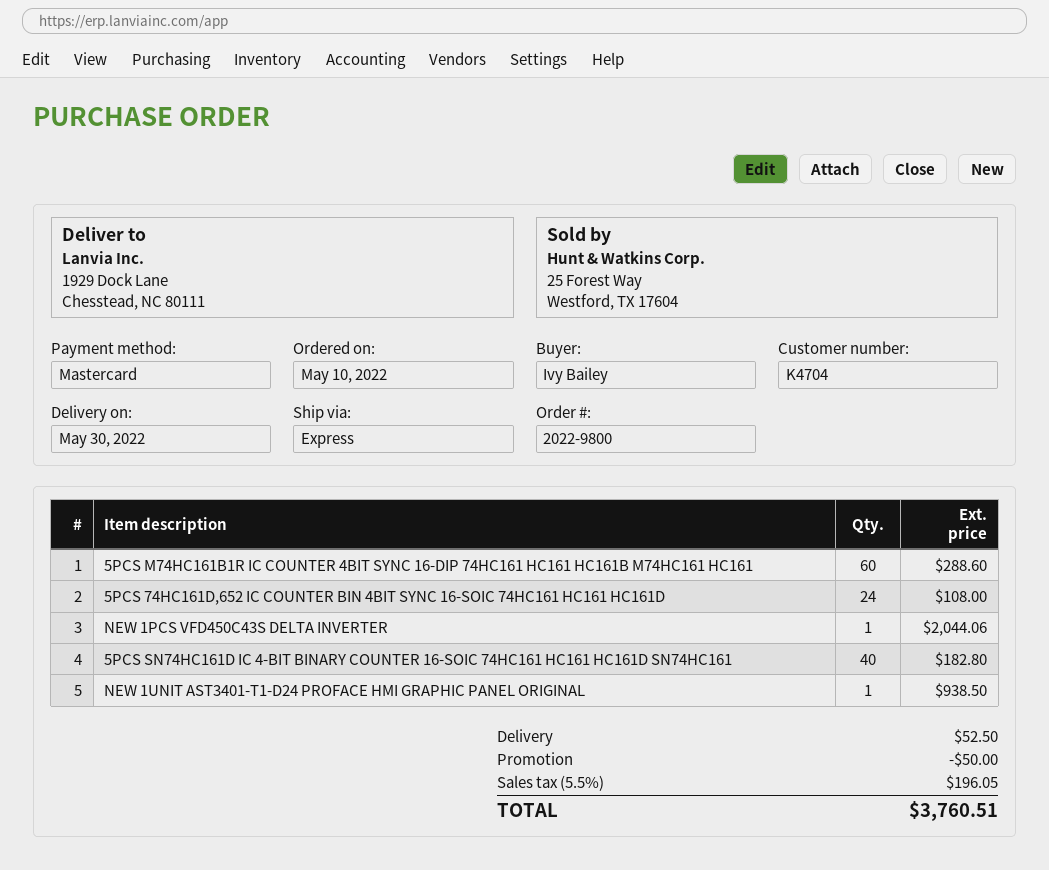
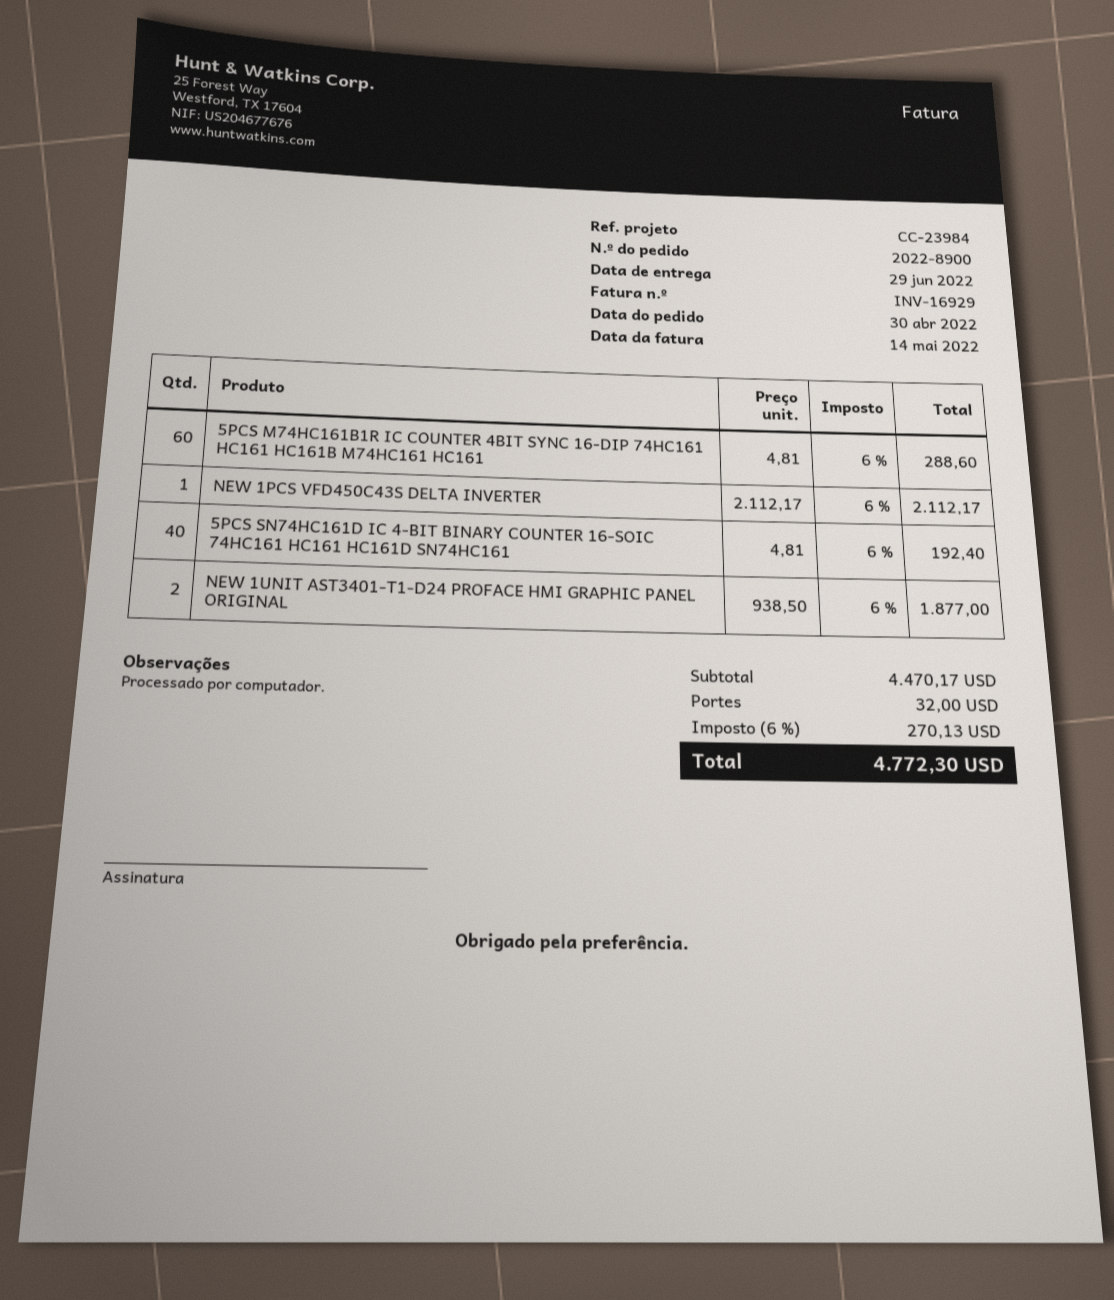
order number: 2022-9800 -> 2022-8900
order date: 2022-05-10 -> 2022-04-30
delivery date: 2022-05-30 -> 2022-06-29
5PCS 74HC161D,652 IC COUNTER BIN 4BIT SYNC 16-SOIC 74HC161 HC161 HC161D: 24 for 108.00 -> none
NEW 1PCS VFD450C43S DELTA INVERTER: 1 for 2044.06 -> 1 for 2112.17
5PCS SN74HC161D IC 4-BIT BINARY COUNTER 16-SOIC 74HC161 HC161 HC161D SN74HC161: 40 for 182.80 -> 40 for 192.40
NEW 1UNIT AST3401-T1-D24 PROFACE HMI GRAPHIC PANEL ORIGINAL: 1 for 938.50 -> 2 for 1877.00
discount: 50.00 -> none
shipping: 52.50 -> 32.00
tax: 5.5% = 196.05 -> 6% = 270.13
total: 3760.51 -> 4772.30

